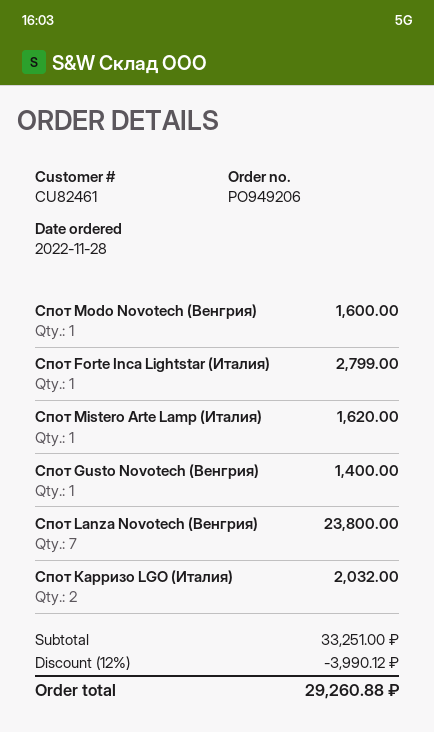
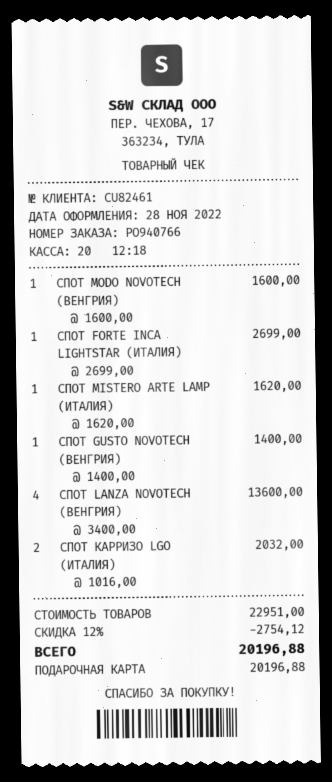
order number: PO949206 -> PO940766
Спот Forte Inca Lightstar (Италия): 1 for 2799.00 -> 1 for 2699.00
Спот Lanza Novotech (Венгрия): 7 for 23800.00 -> 4 for 13600.00
subtotal: 33251.00 -> 22951.00
discount: 12% = 3990.12 -> 12% = 2754.12
total: 29260.88 -> 20196.88

